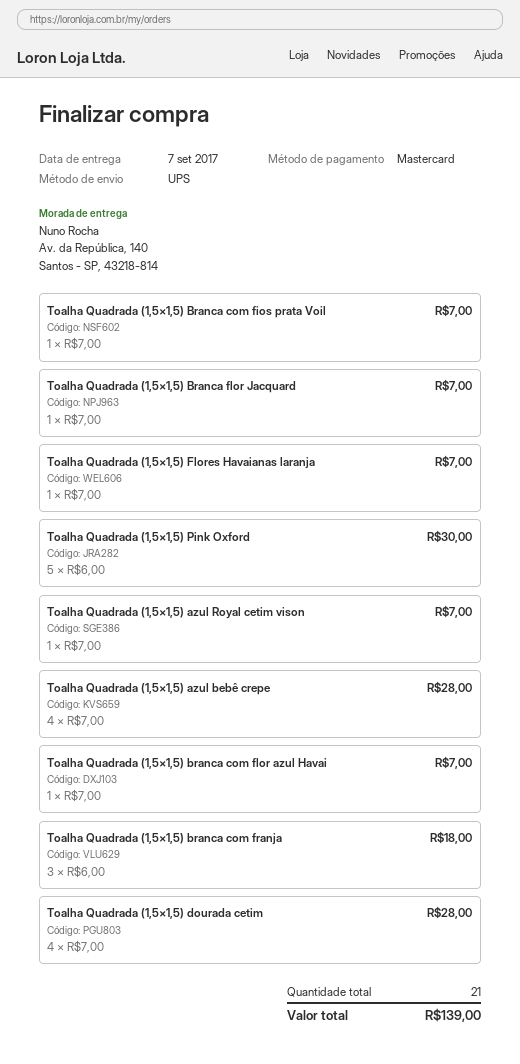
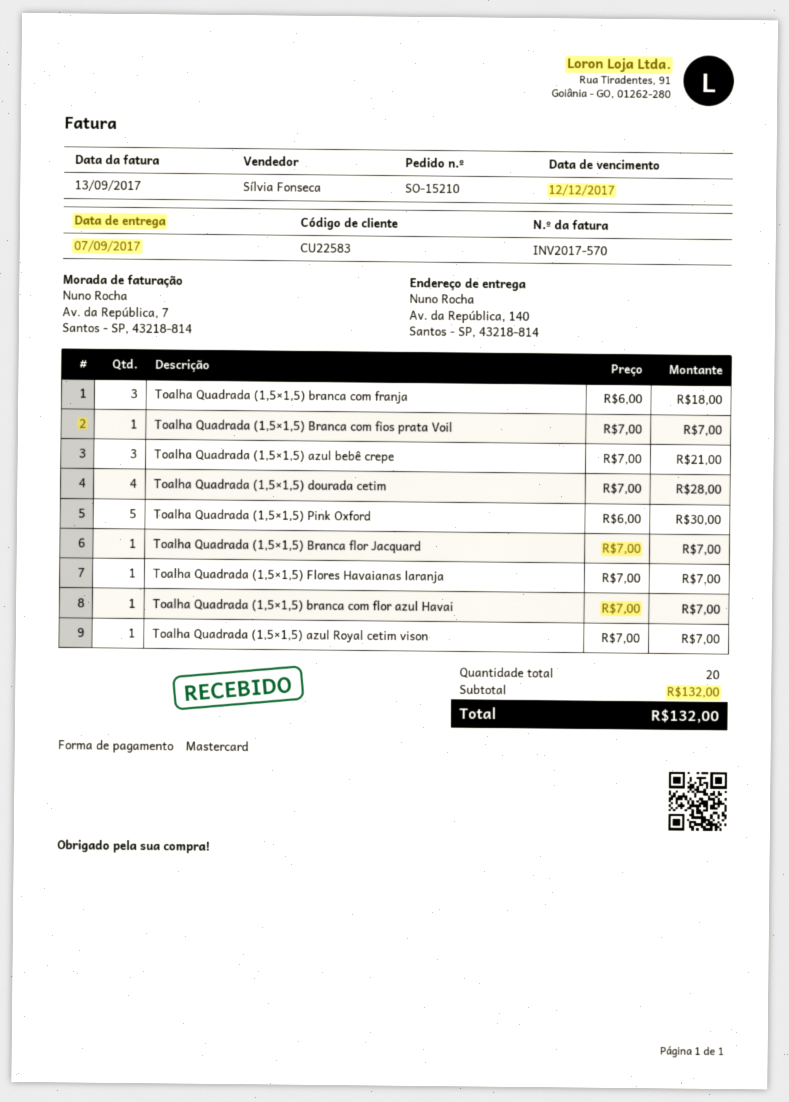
Toalha Quadrada (1,5×1,5) azul bebê crepe: 4 x 7.00 = 28.00 -> 3 x 7.00 = 21.00
total quantity: 21 -> 20
total: 139.00 -> 132.00

